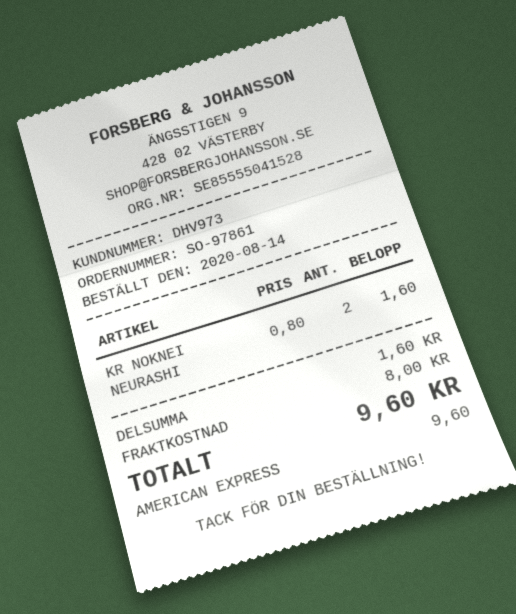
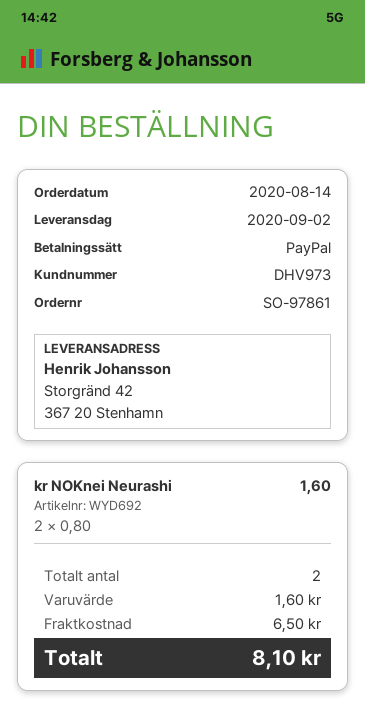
payment method: American Express -> PayPal
shipping: 8.00 -> 6.50
total: 9.60 -> 8.10

